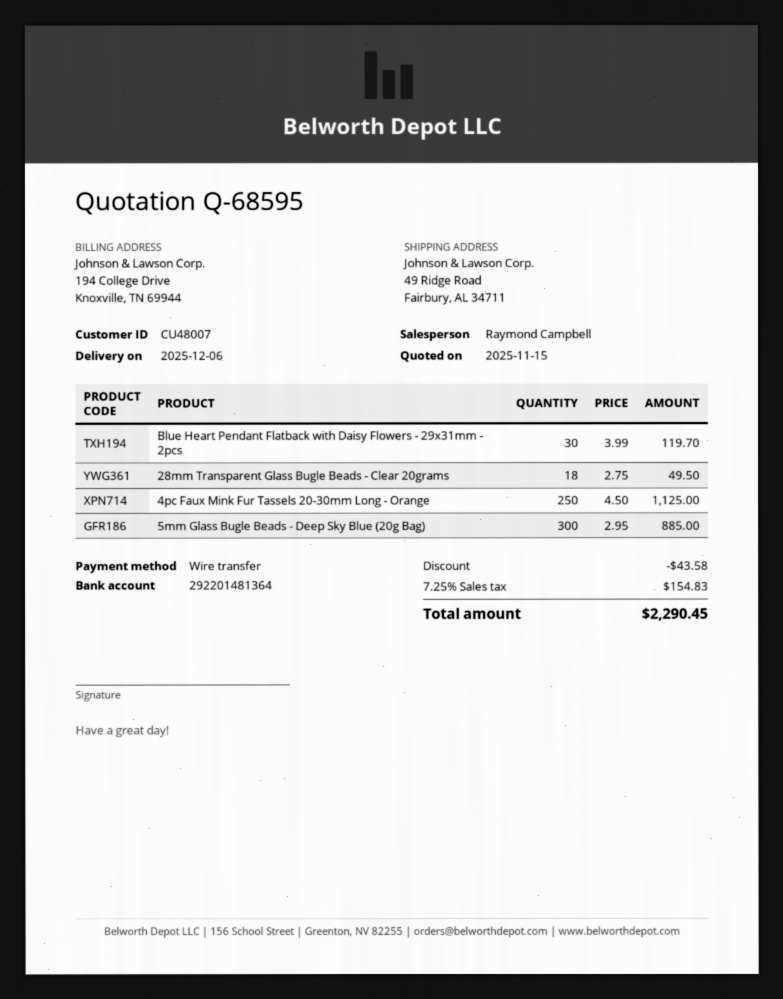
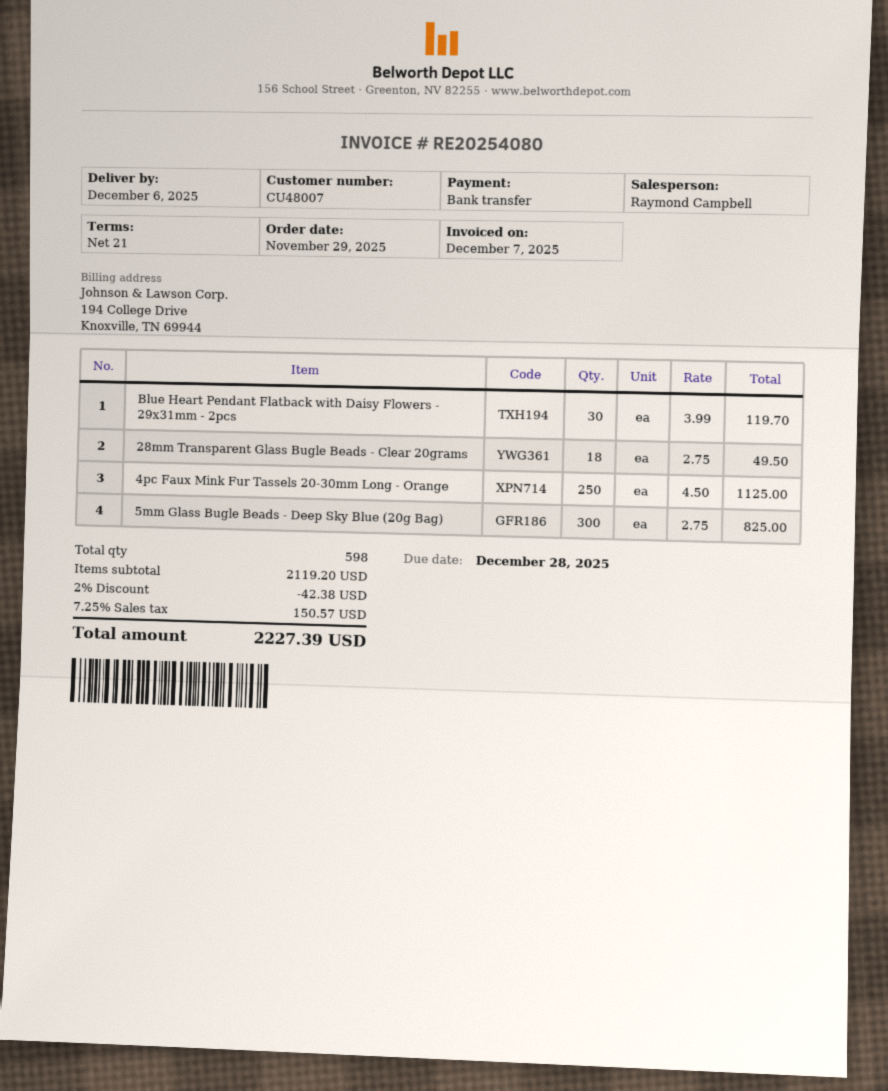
5mm Glass Bugle Beads - Deep Sky Blue (20g Bag): 300 x 2.95 = 885.00 -> 300 x 2.75 = 825.00
discount: 43.58 -> 42.38
tax: 7.25% = 154.83 -> 7.25% = 150.57
total: 2290.45 -> 2227.39

